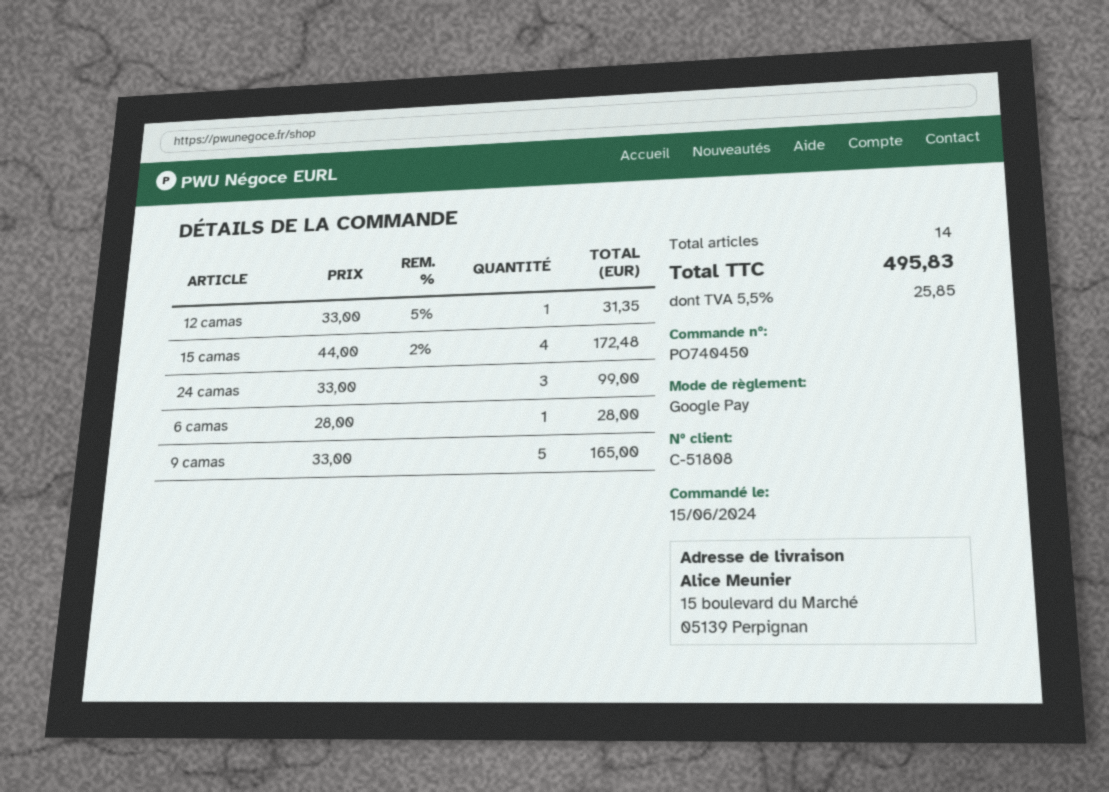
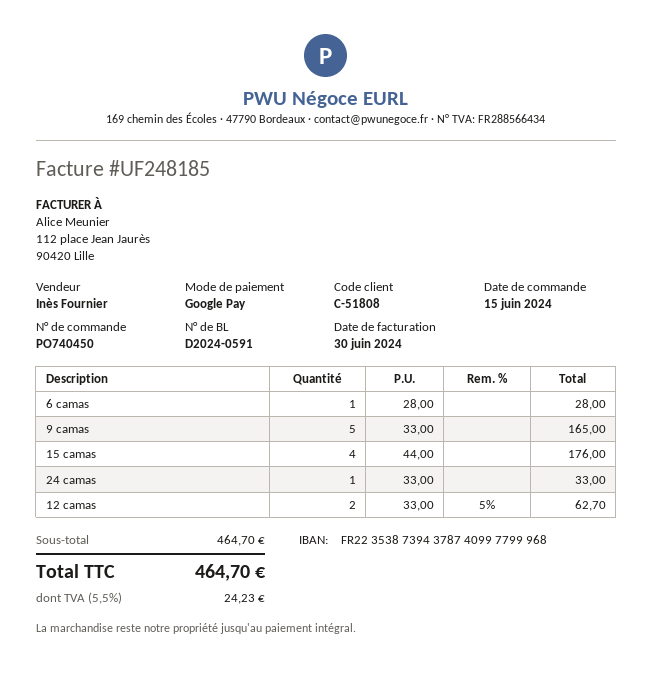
12 camas: 1 x 33.00 - 5% = 31.35 -> 2 x 33.00 - 5% = 62.70
15 camas: 4 x 44.00 - 2% = 172.48 -> 4 x 44.00 = 176.00
24 camas: 3 x 33.00 = 99.00 -> 1 x 33.00 = 33.00
tax: 5.5% = 25.85 -> 5.5% = 24.23
total: 495.83 -> 464.70

